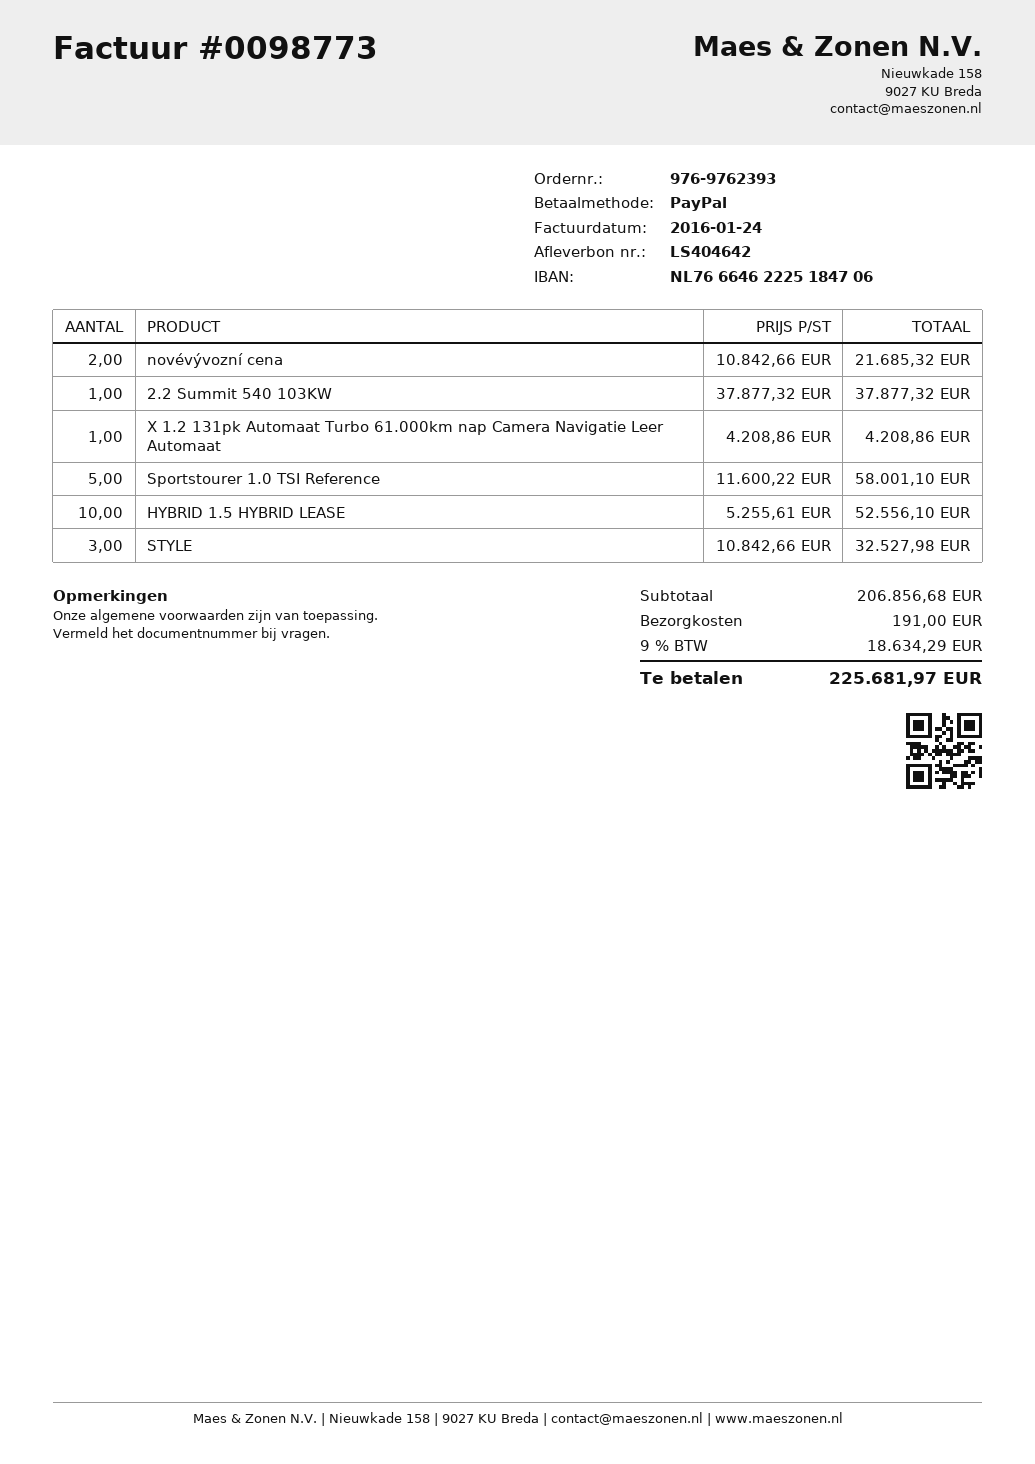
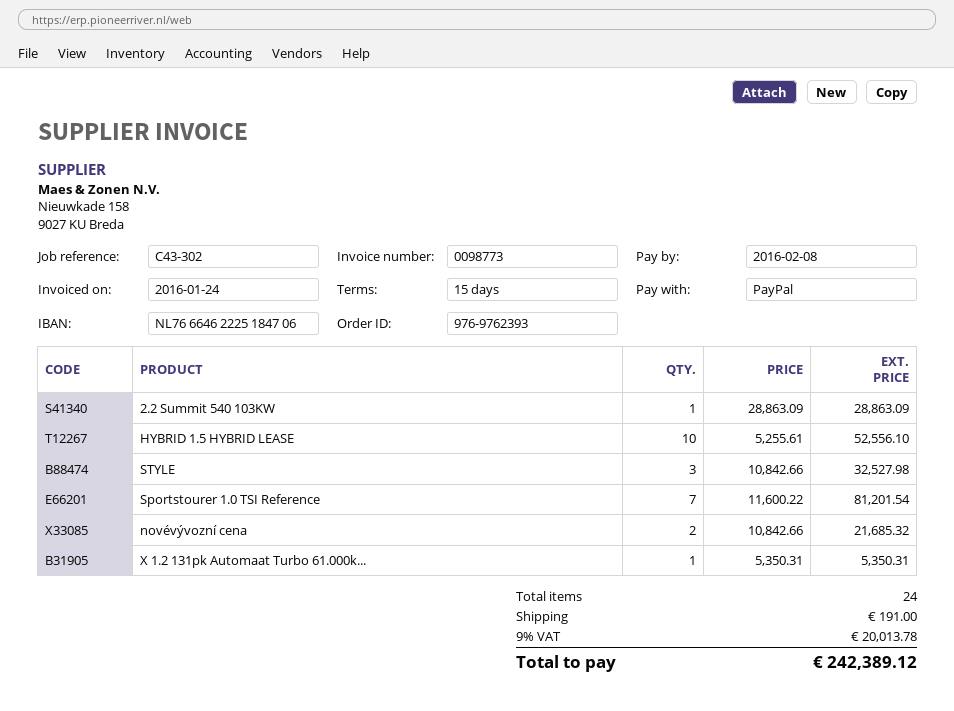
2.2 Summit 540 103KW: 1 x 37877.32 = 37877.32 -> 1 x 28863.09 = 28863.09
X 1.2 131pk Automaat Turbo 61.000km nap Camera Navigatie Leer Automaat: 1 x 4208.86 = 4208.86 -> 1 x 5350.31 = 5350.31
Sportstourer 1.0 TSI Reference: 5 x 11600.22 = 58001.10 -> 7 x 11600.22 = 81201.54
tax: 9% = 18634.29 -> 9% = 20013.78
total: 225681.97 -> 242389.12

